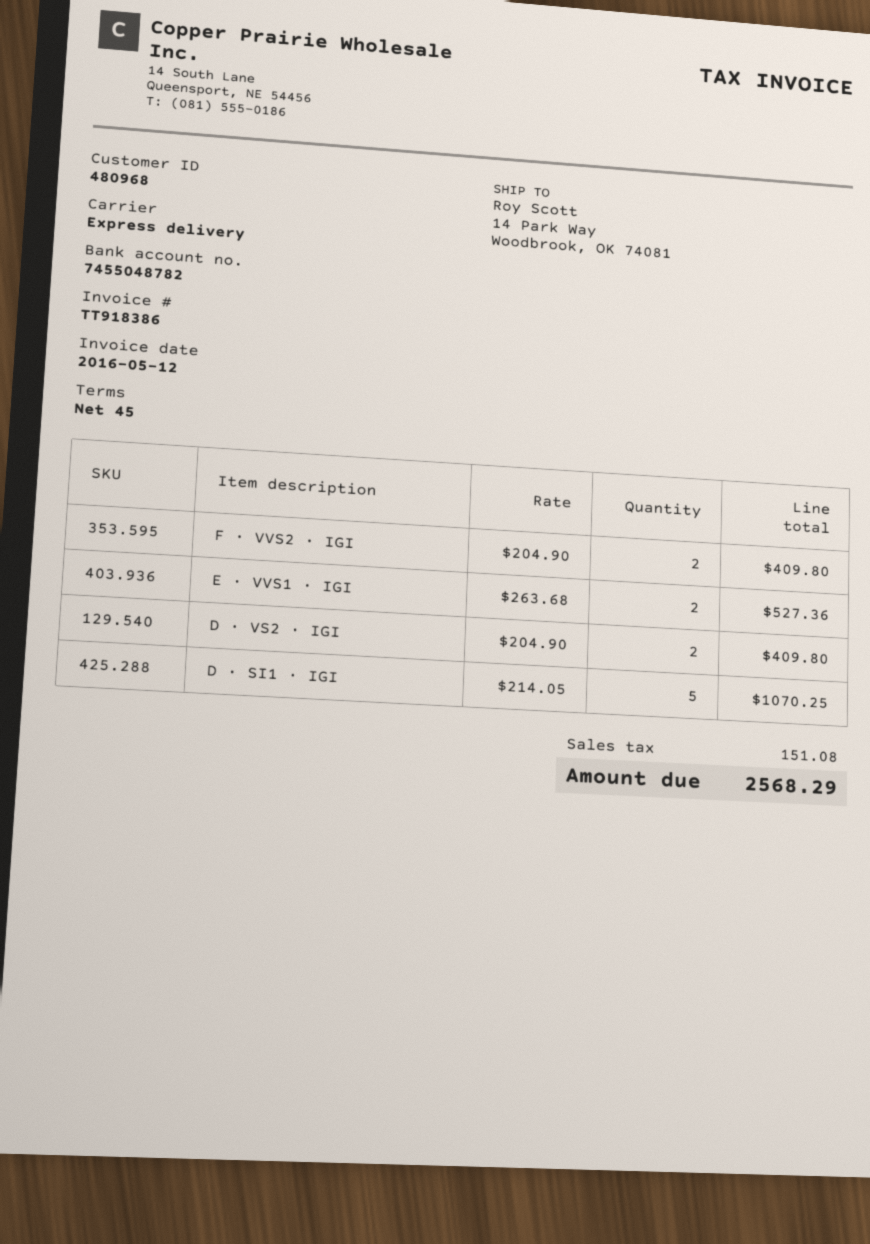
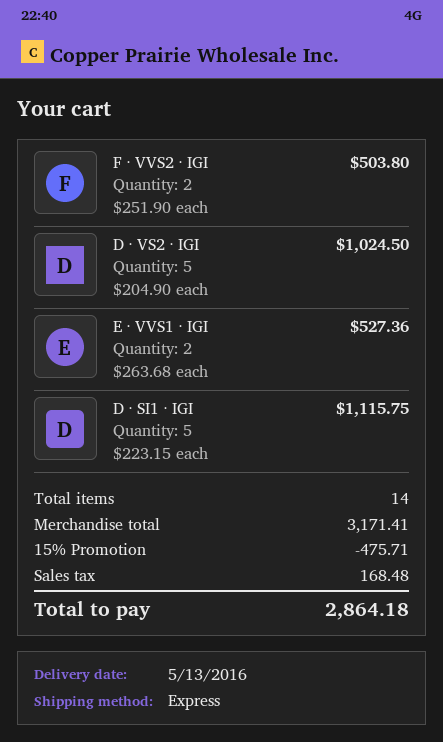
F · VVS2 · IGI: 2 x 204.90 = 409.80 -> 2 x 251.90 = 503.80
D · VS2 · IGI: 2 x 204.90 = 409.80 -> 5 x 204.90 = 1024.50
D · SI1 · IGI: 5 x 214.05 = 1070.25 -> 5 x 223.15 = 1115.75
discount: none -> 15% = 475.71
tax: 151.08 -> 168.48
total: 2568.29 -> 2864.18

